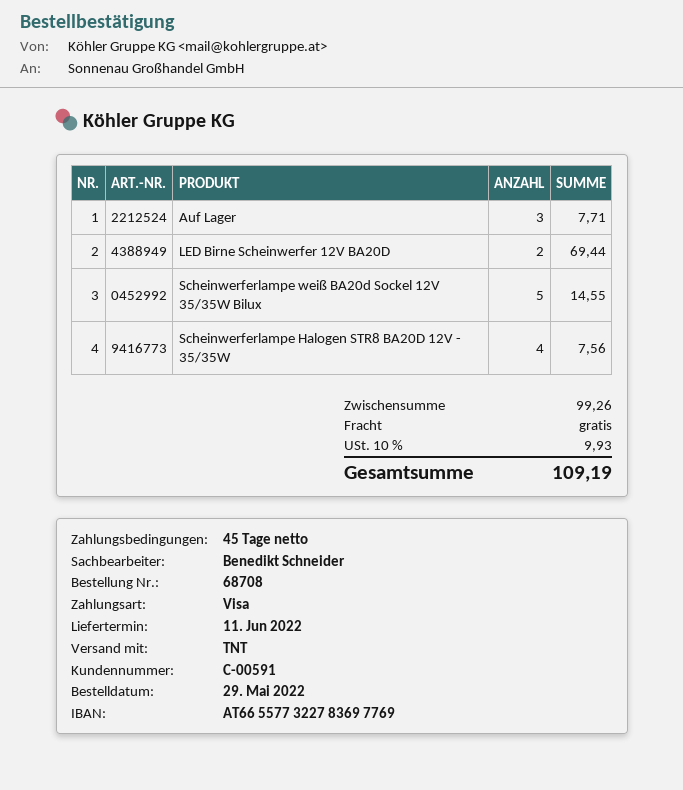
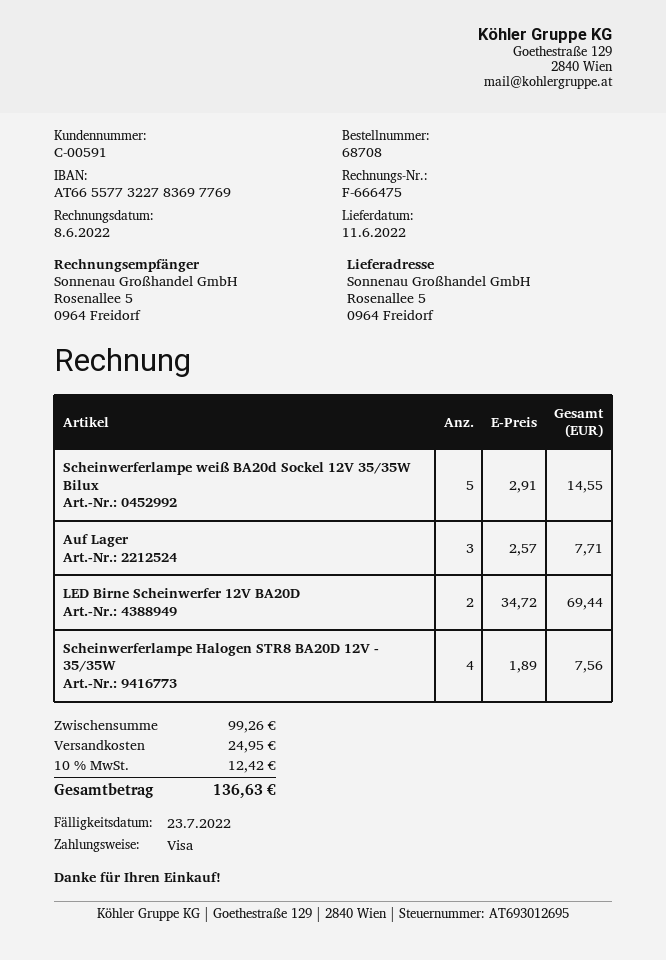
shipping: 0.00 -> 24.95
tax: 10% = 9.93 -> 10% = 12.42
total: 109.19 -> 136.63

